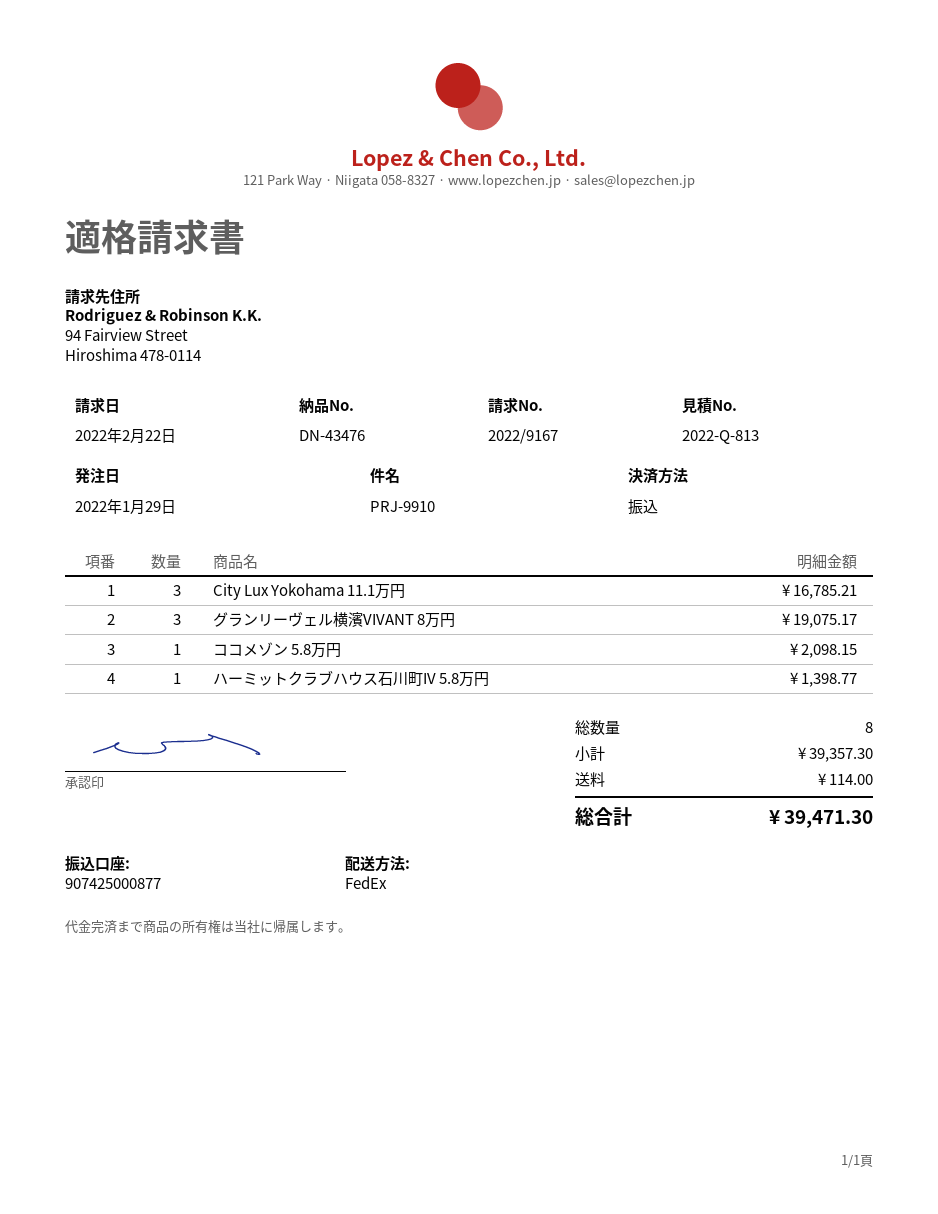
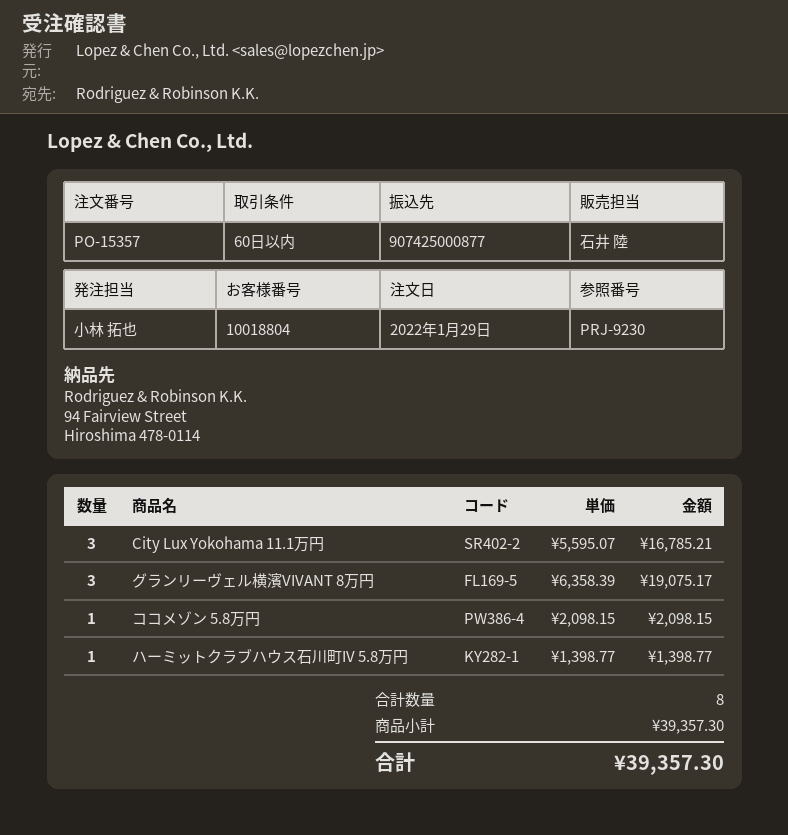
reference: PRJ-9910 -> PRJ-9230
shipping: 114.00 -> none
total: 39471.30 -> 39357.30

